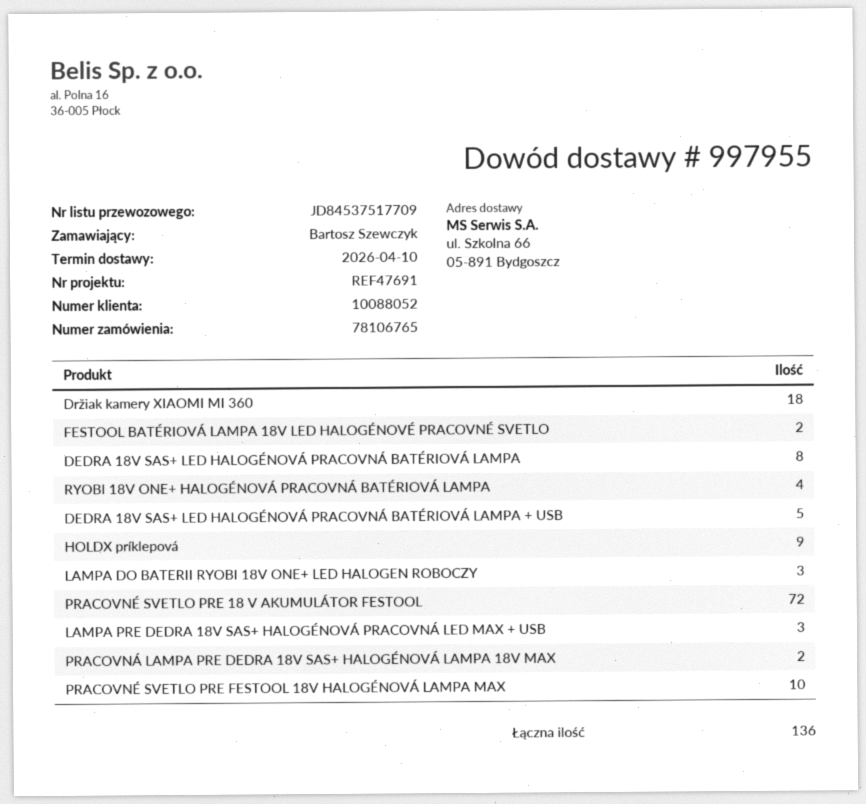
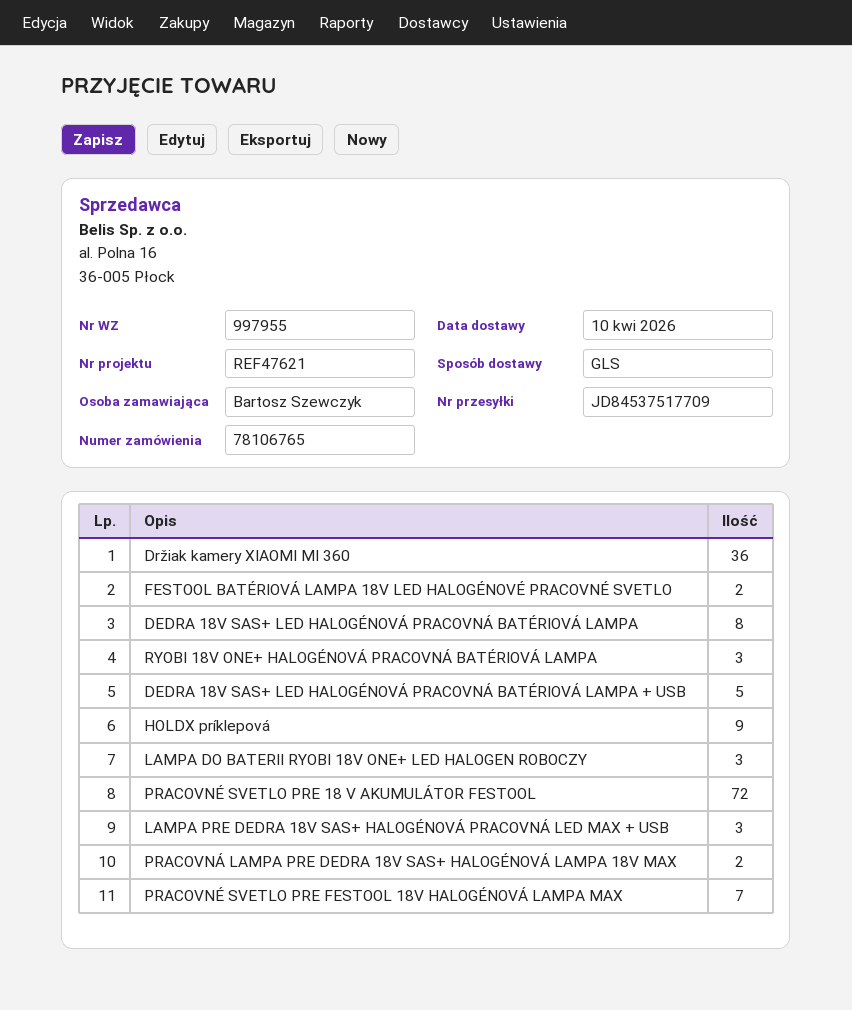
reference: REF47691 -> REF47621
Držiak kamery XIAOMI MI 360: 18 -> 36
RYOBI 18V ONE+ HALOGÉNOVÁ PRACOVNÁ BATÉRIOVÁ LAMPA: 4 -> 3
PRACOVNÉ SVETLO PRE FESTOOL 18V HALOGÉNOVÁ LAMPA MAX: 10 -> 7

